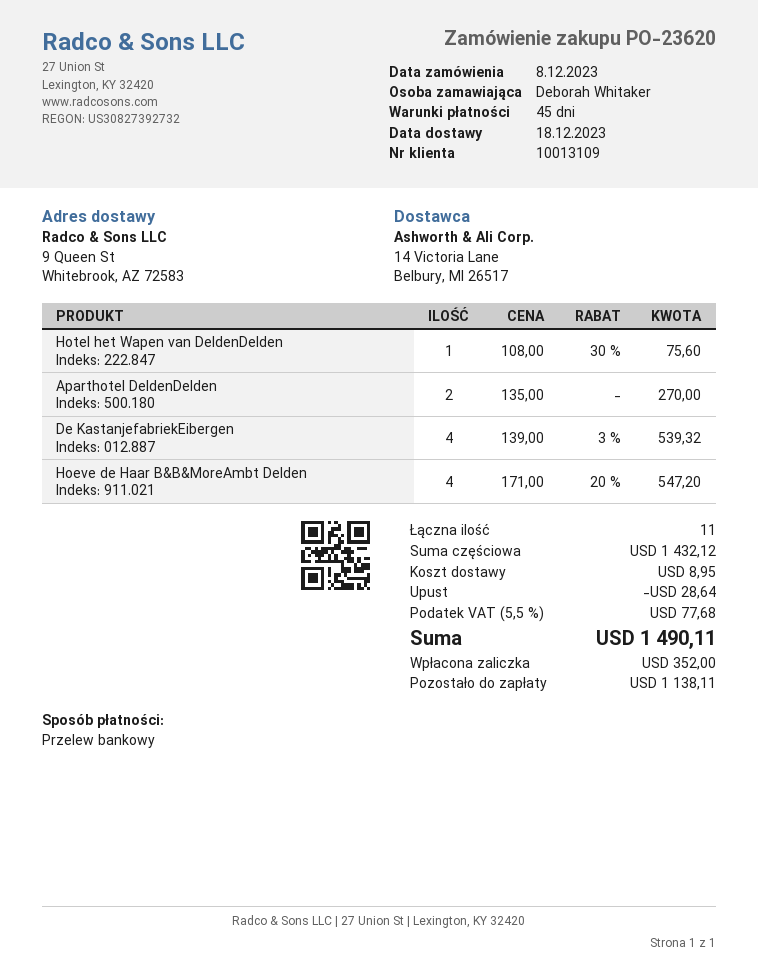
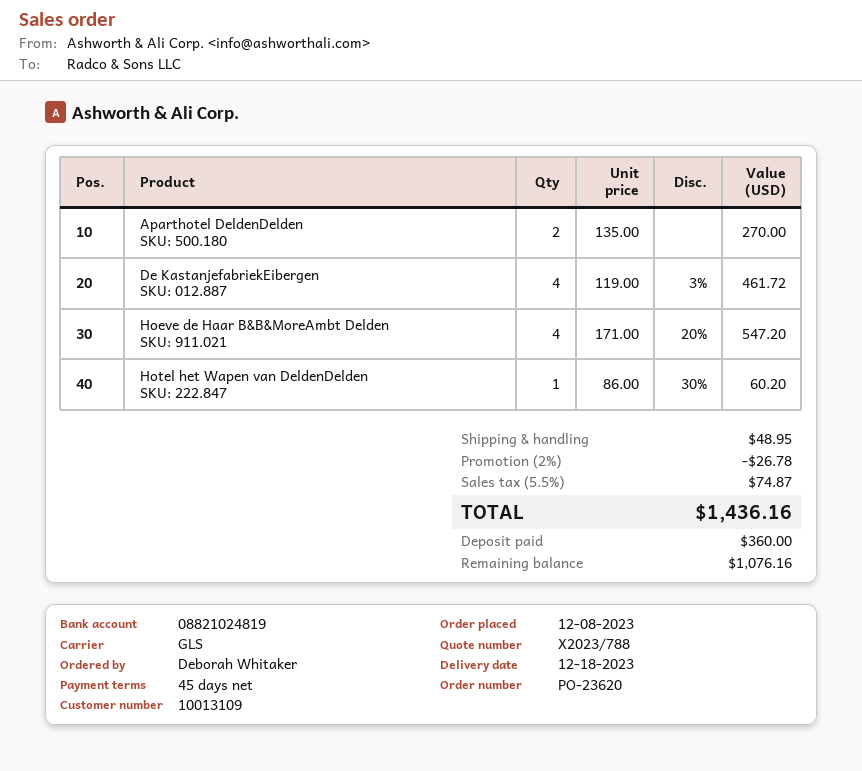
Hotel het Wapen van DeldenDelden: 1 x 108.00 - 30% = 75.60 -> 1 x 86.00 - 30% = 60.20
De KastanjefabriekEibergen: 4 x 139.00 - 3% = 539.32 -> 4 x 119.00 - 3% = 461.72
discount: 28.64 -> 26.78
shipping: 8.95 -> 48.95
tax: 5.5% = 77.68 -> 5.5% = 74.87
total: 1490.11 -> 1436.16
deposit: 352.00 -> 360.00
balance: 1138.11 -> 1076.16

